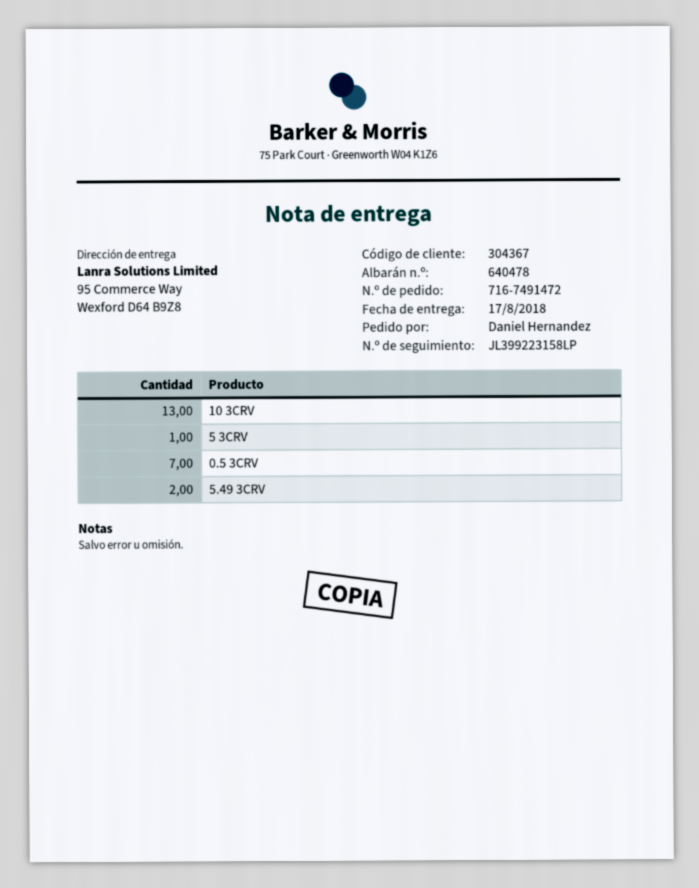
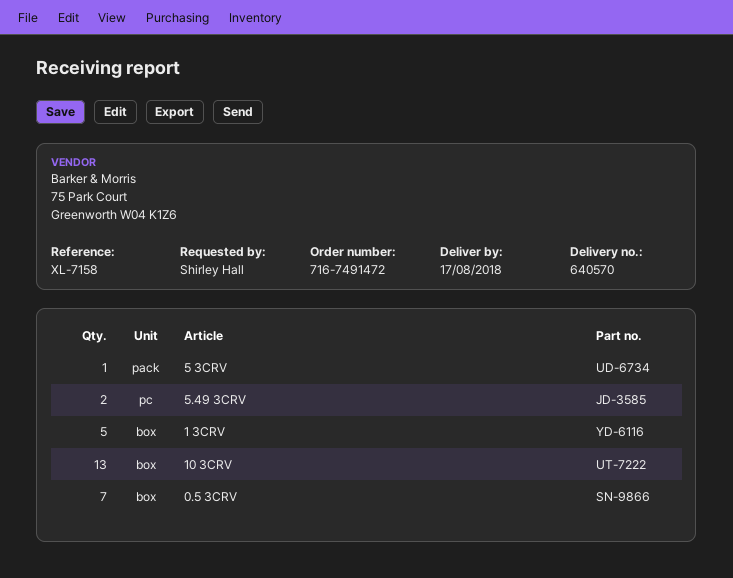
delivery note number: 640478 -> 640570
ordered by: Daniel Hernandez -> Shirley Hall
1 3CRV: none -> 5

